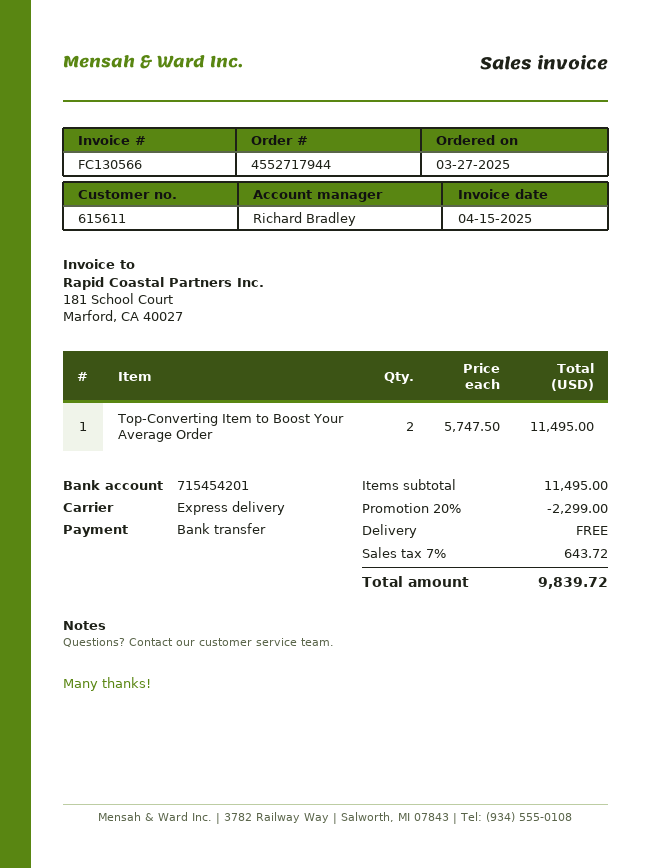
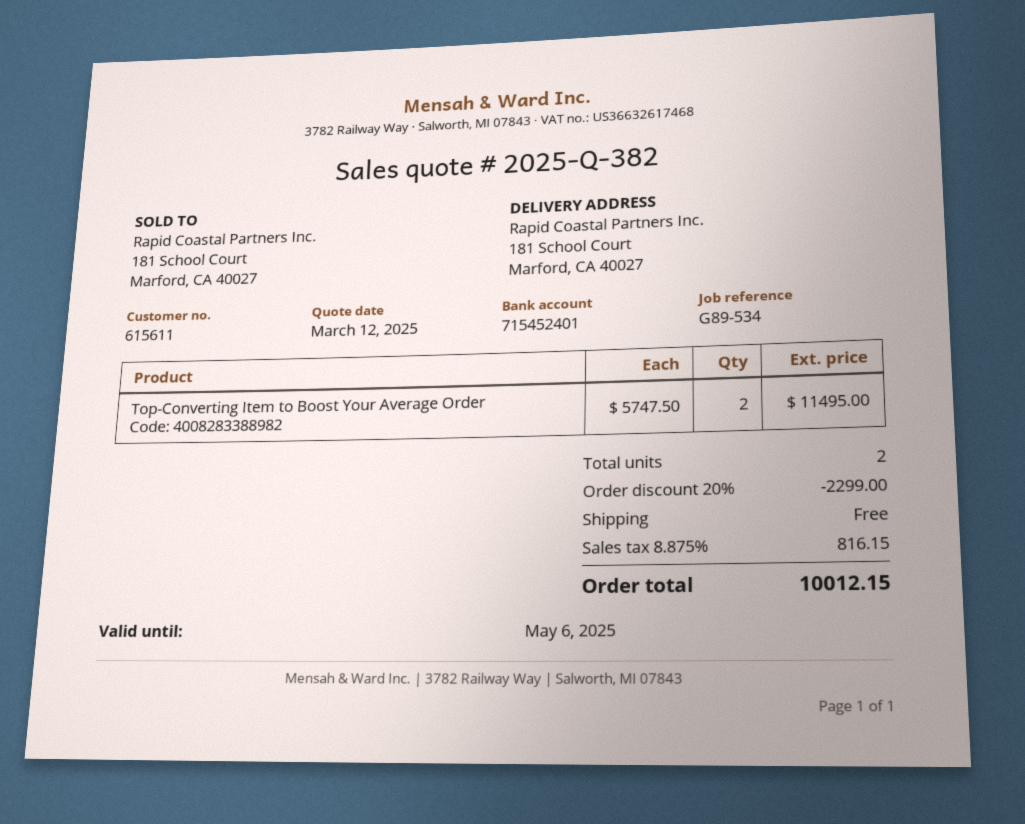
bank account: 715454201 -> 715452401
tax: 7% = 643.72 -> 8.875% = 816.15
total: 9839.72 -> 10012.15

